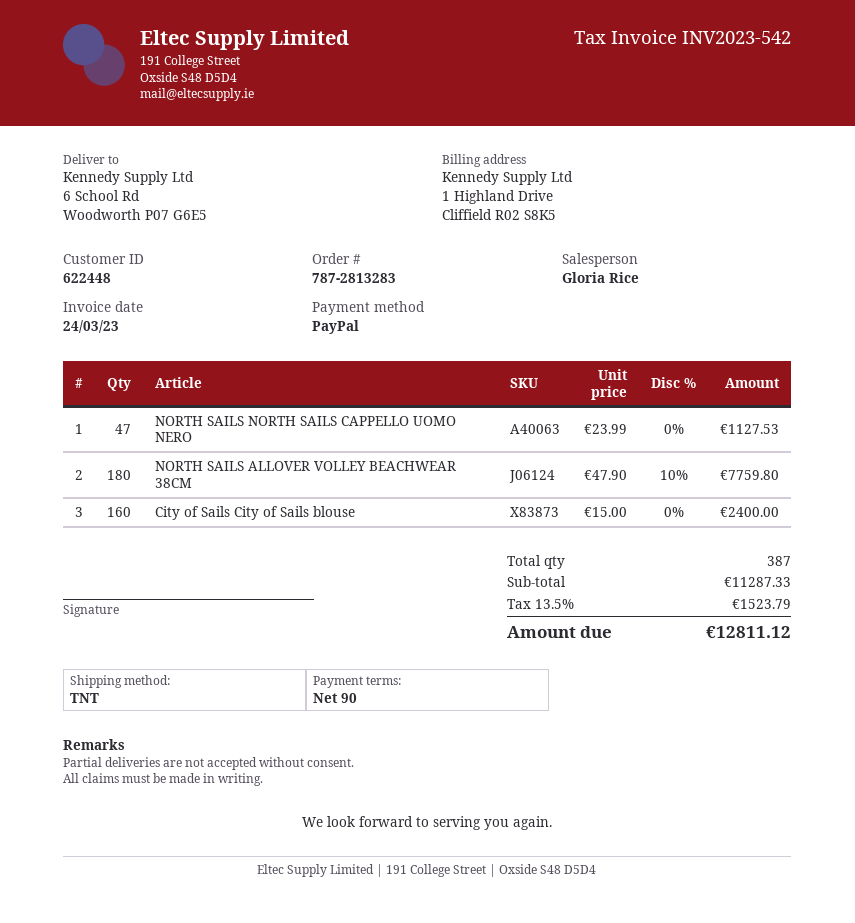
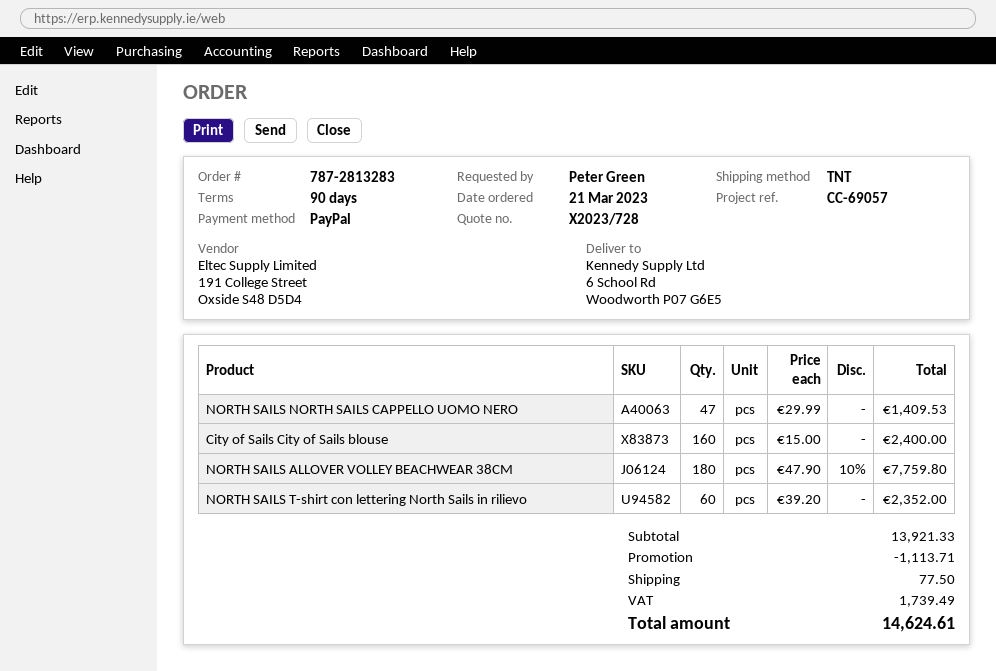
NORTH SAILS NORTH SAILS CAPPELLO UOMO NERO: 47 x 23.99 = 1127.53 -> 47 x 29.99 = 1409.53
NORTH SAILS T-shirt con lettering North Sails in rilievo: none -> 60 x 39.20 = 2352.00
subtotal: 11287.33 -> 13921.33
discount: none -> 1113.71
shipping: none -> 77.50
tax: 1523.79 -> 1739.49
total: 12811.12 -> 14624.61

